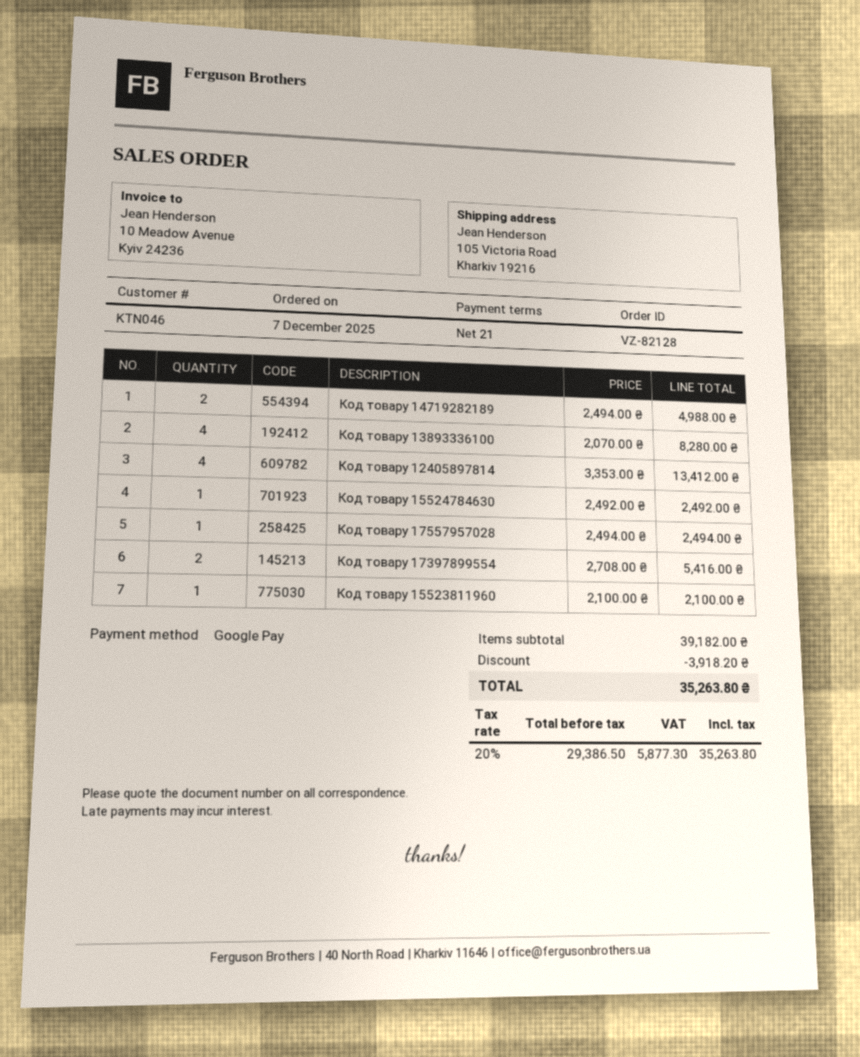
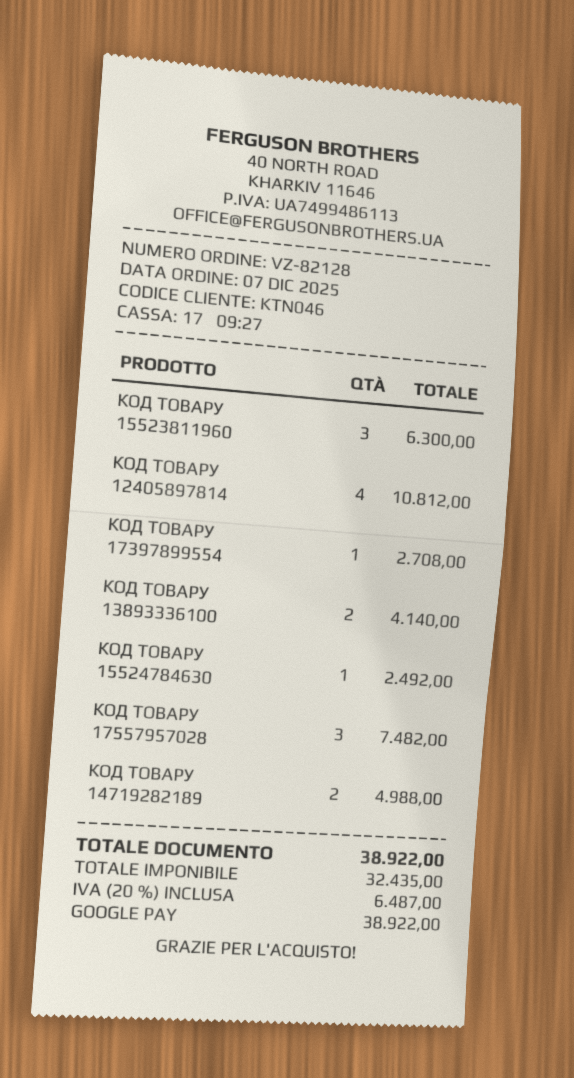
Код товару 13893336100: 4 for 8280.00 -> 2 for 4140.00
Код товару 12405897814: 4 for 13412.00 -> 4 for 10812.00
Код товару 17557957028: 1 for 2494.00 -> 3 for 7482.00
Код товару 17397899554: 2 for 5416.00 -> 1 for 2708.00
Код товару 15523811960: 1 for 2100.00 -> 3 for 6300.00
discount: 3918.20 -> none
net: 29386.50 -> 32435.00
tax: 20% = 5877.30 -> 20% = 6487.00
total: 35263.80 -> 38922.00

